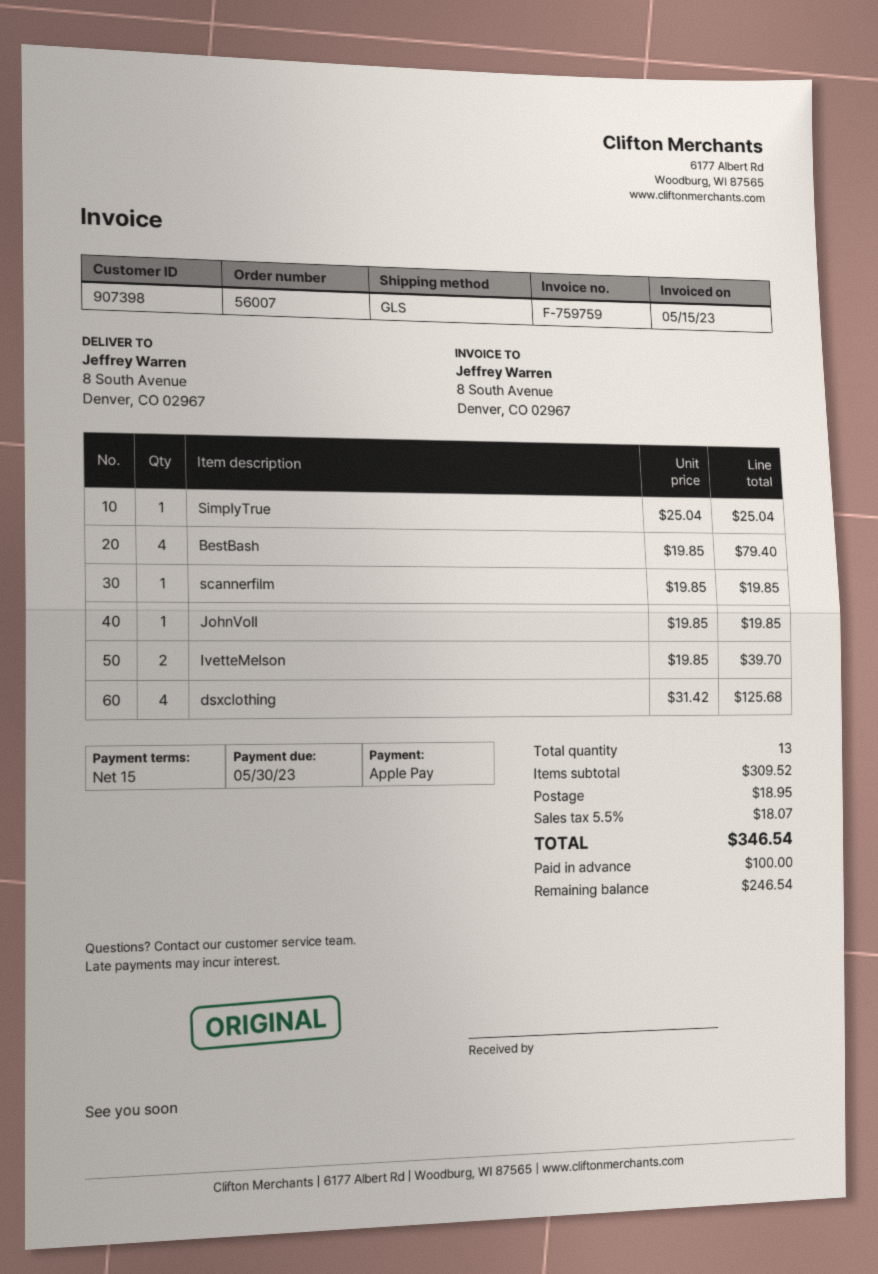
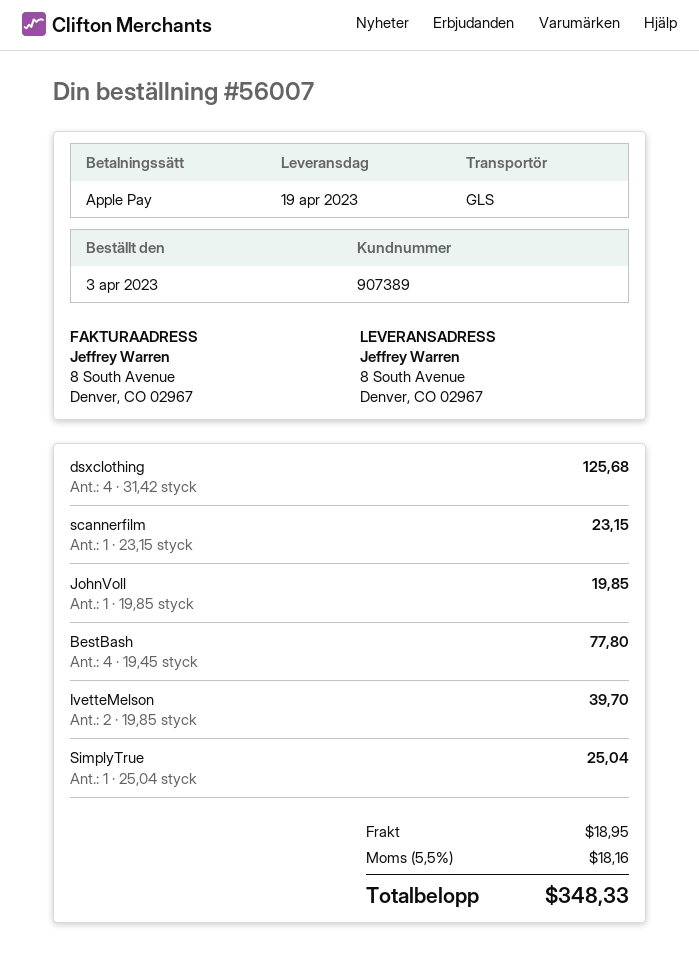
customer number: 907398 -> 907389
BestBash: 4 x 19.85 = 79.40 -> 4 x 19.45 = 77.80
scannerfilm: 1 x 19.85 = 19.85 -> 1 x 23.15 = 23.15
tax: 5.5% = 18.07 -> 5.5% = 18.16
total: 346.54 -> 348.33

